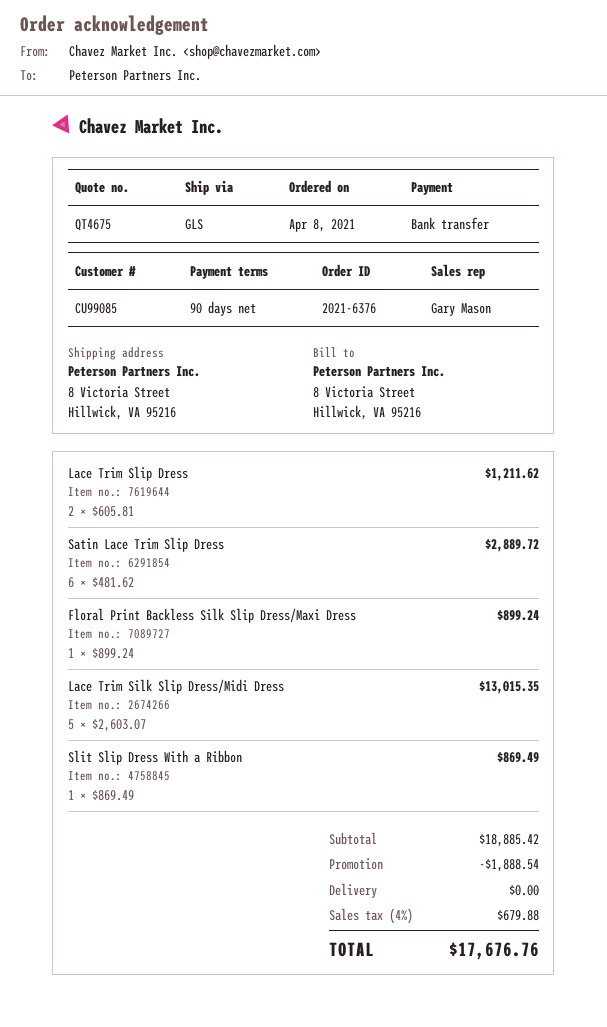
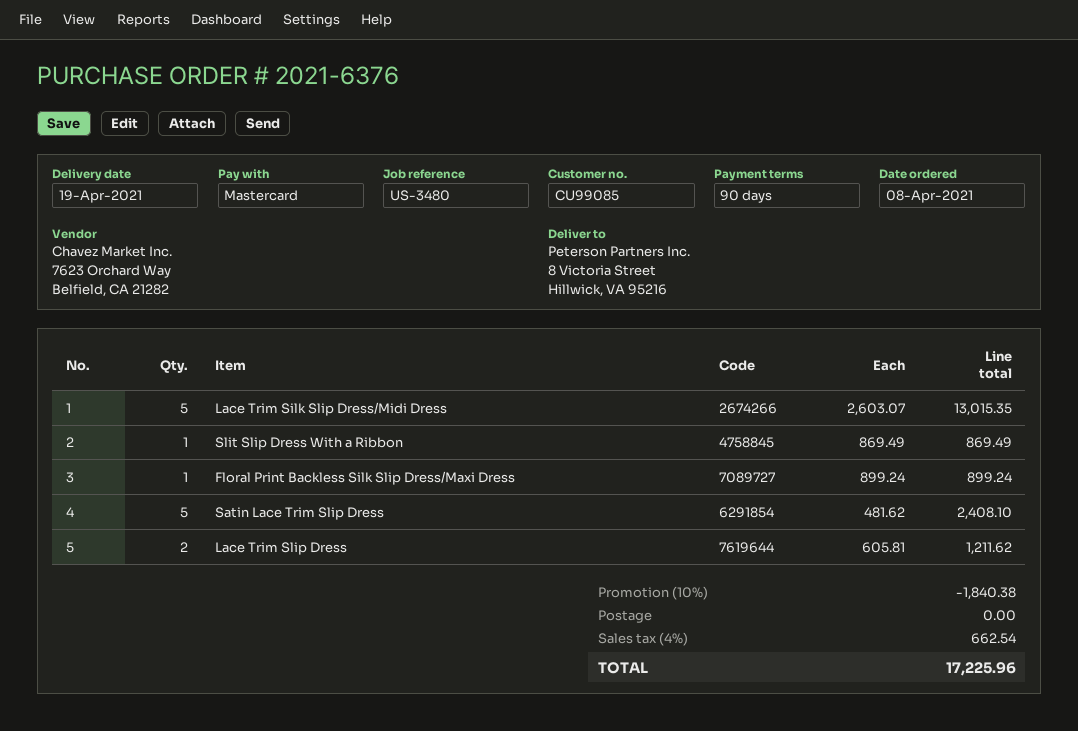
payment method: bank transfer -> Mastercard
Satin Lace Trim Slip Dress: 6 x 481.62 = 2889.72 -> 5 x 481.62 = 2408.10
discount: 1888.54 -> 1840.38
tax: 4% = 679.88 -> 4% = 662.54
total: 17676.76 -> 17225.96

